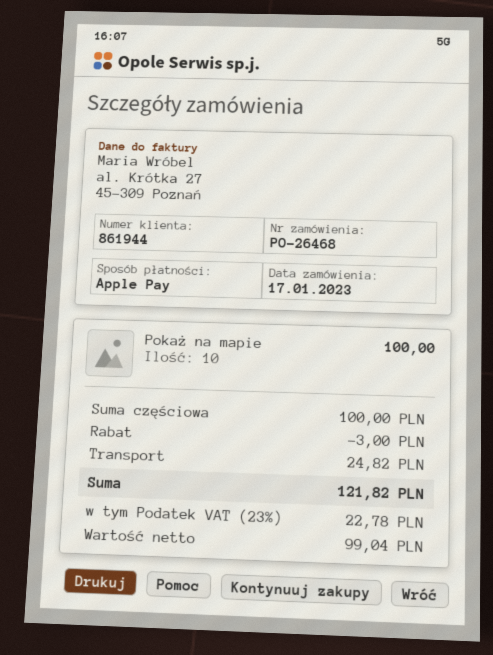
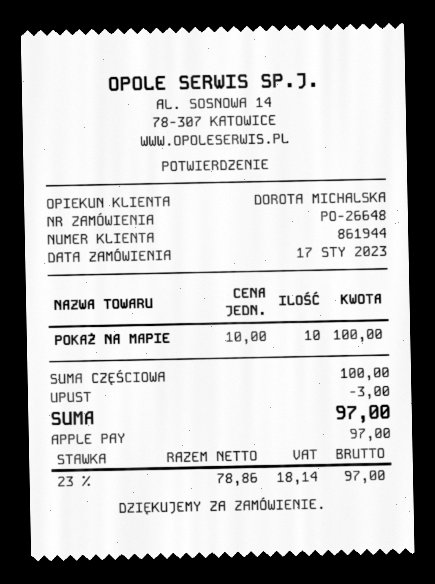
order number: PO-26468 -> PO-26648
shipping: 24.82 -> none
net: 99.04 -> 78.86
tax: 23% = 22.78 -> 23% = 18.14
total: 121.82 -> 97.00

